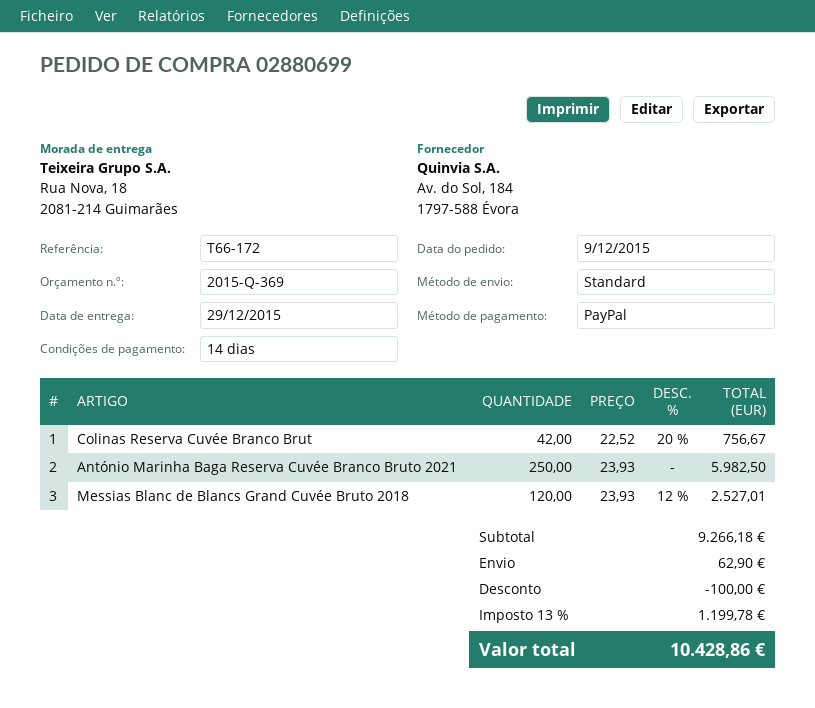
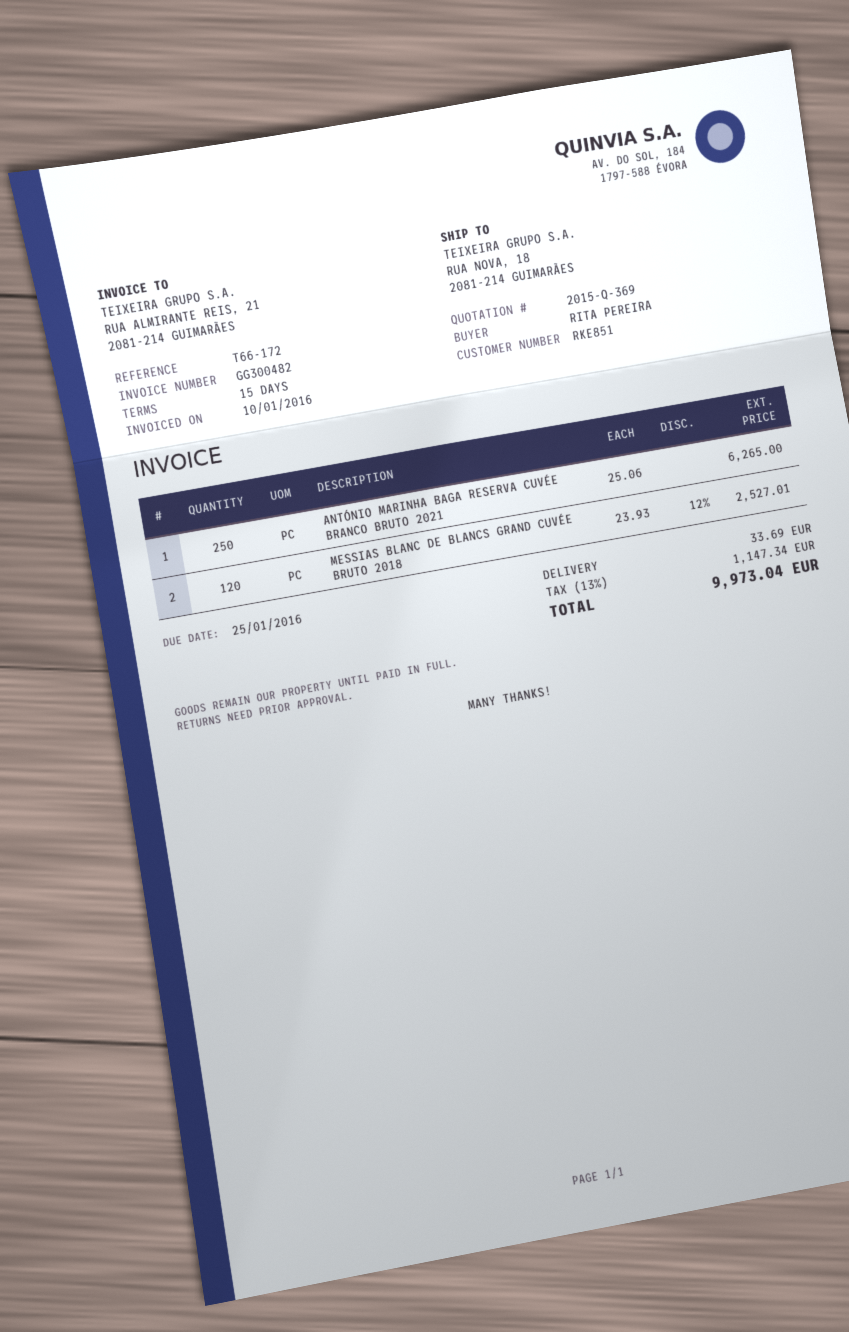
payment terms: 14 days -> 15 days
Colinas Reserva Cuvée Branco Brut: 42 x 22.52 - 20% = 756.67 -> none
António Marinha Baga Reserva Cuvée Branco Bruto 2021: 250 x 23.93 = 5982.50 -> 250 x 25.06 = 6265.00
discount: 100.00 -> none
shipping: 62.90 -> 33.69
tax: 13% = 1199.78 -> 13% = 1147.34
total: 10428.86 -> 9973.04

